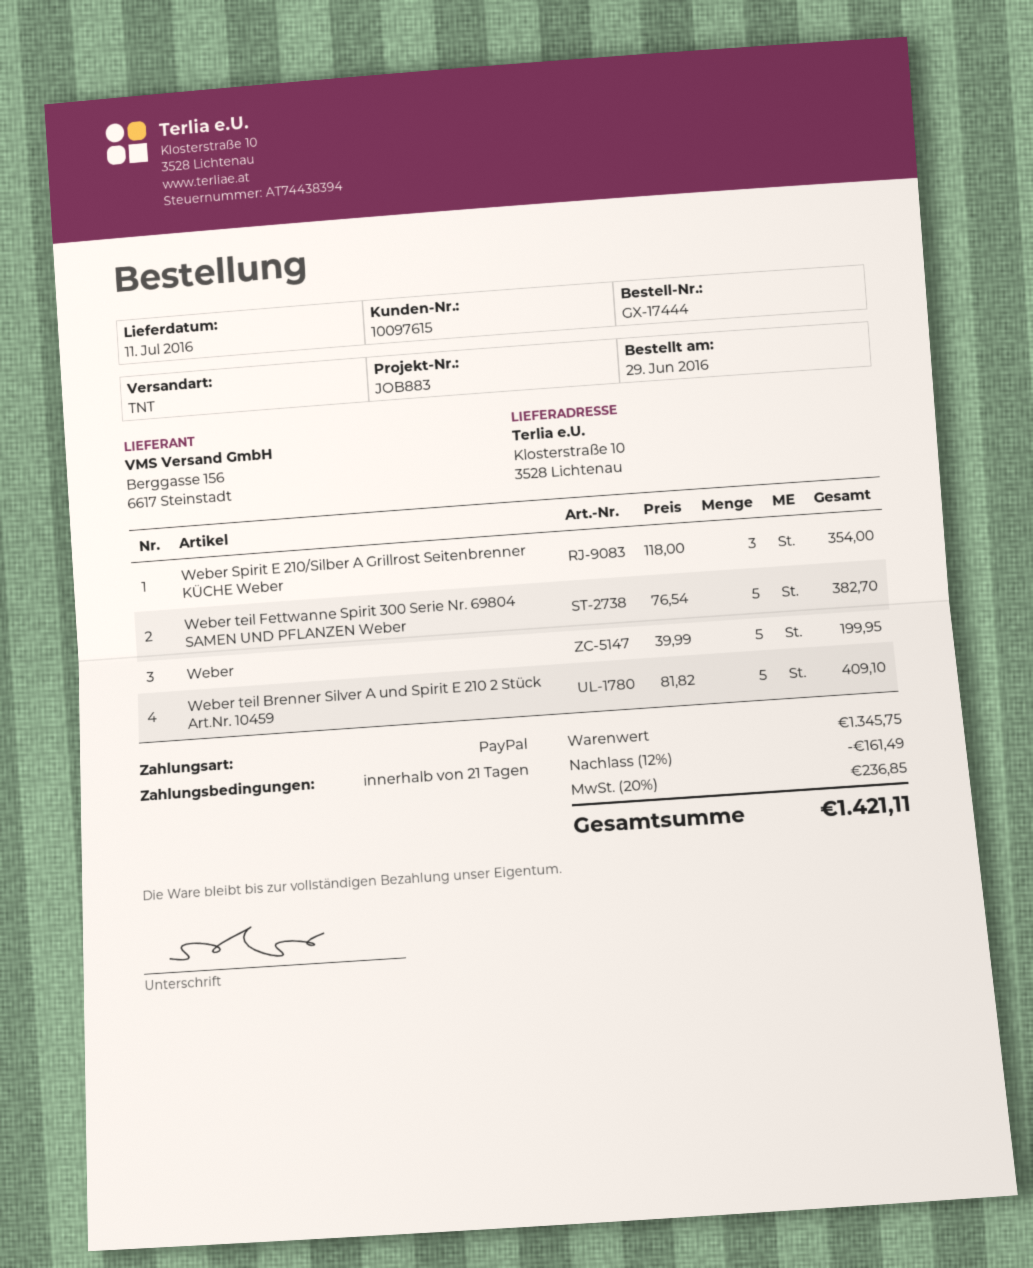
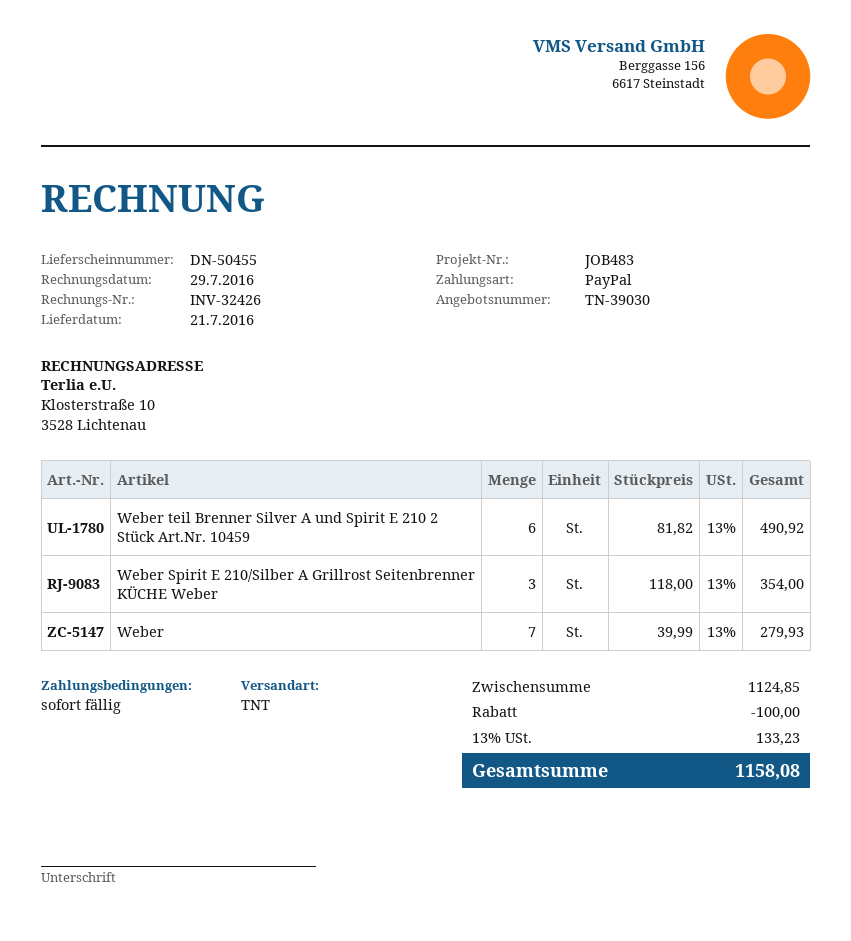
delivery date: 2016-07-11 -> 2016-07-21
payment terms: 21 days -> on receipt
reference: JOB883 -> JOB483
Weber teil Fettwanne Spirit 300 Serie Nr. 69804 SAMEN UND PFLANZEN Weber: 5 x 76.54 = 382.70 -> none
Weber: 5 x 39.99 = 199.95 -> 7 x 39.99 = 279.93
Weber teil Brenner Silver A und Spirit E 210 2 Stück Art.Nr. 10459: 5 x 81.82 = 409.10 -> 6 x 81.82 = 490.92
subtotal: 1345.75 -> 1124.85
discount: 161.49 -> 100.00
tax: 20% = 236.85 -> 13% = 133.23
total: 1421.11 -> 1158.08

